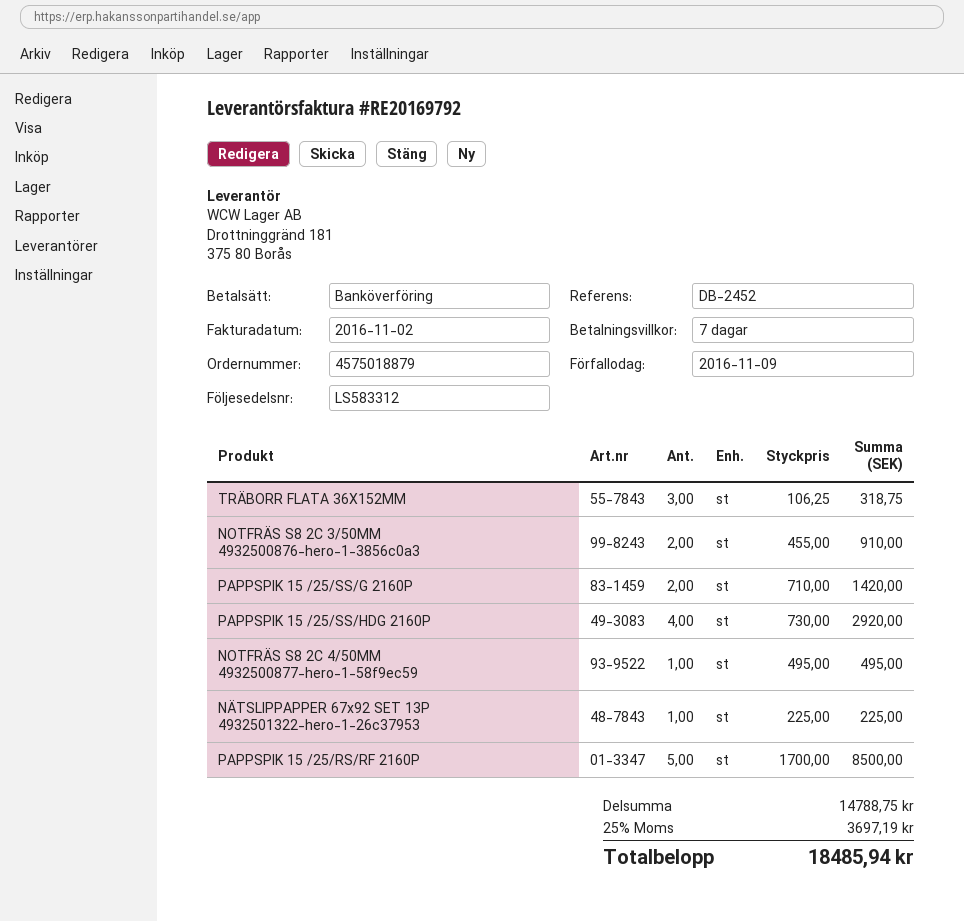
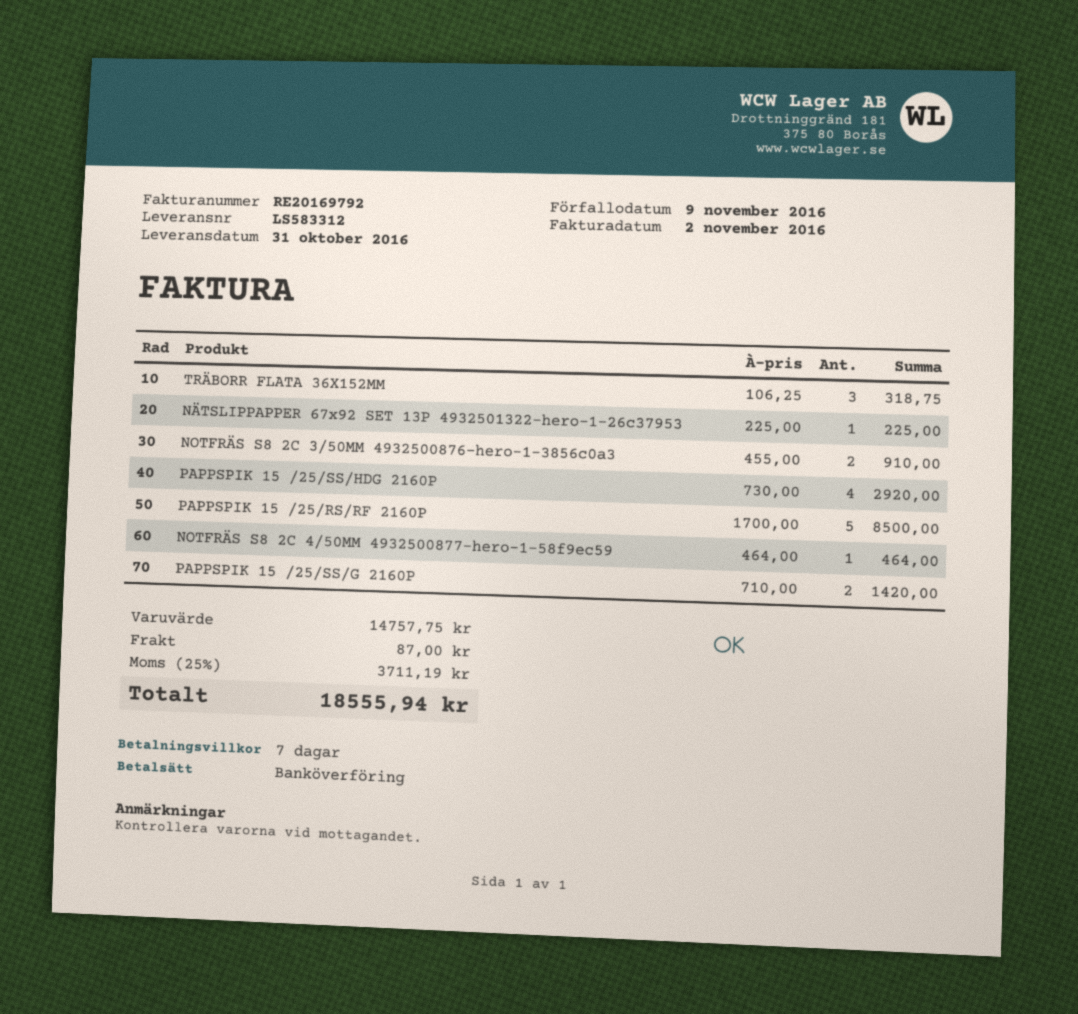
NOTFRÄS S8 2C 4/50MM 4932500877-hero-1-58f9ec59: 1 x 495.00 = 495.00 -> 1 x 464.00 = 464.00
subtotal: 14788.75 -> 14757.75
shipping: none -> 87.00
tax: 25% = 3697.19 -> 25% = 3711.19
total: 18485.94 -> 18555.94

